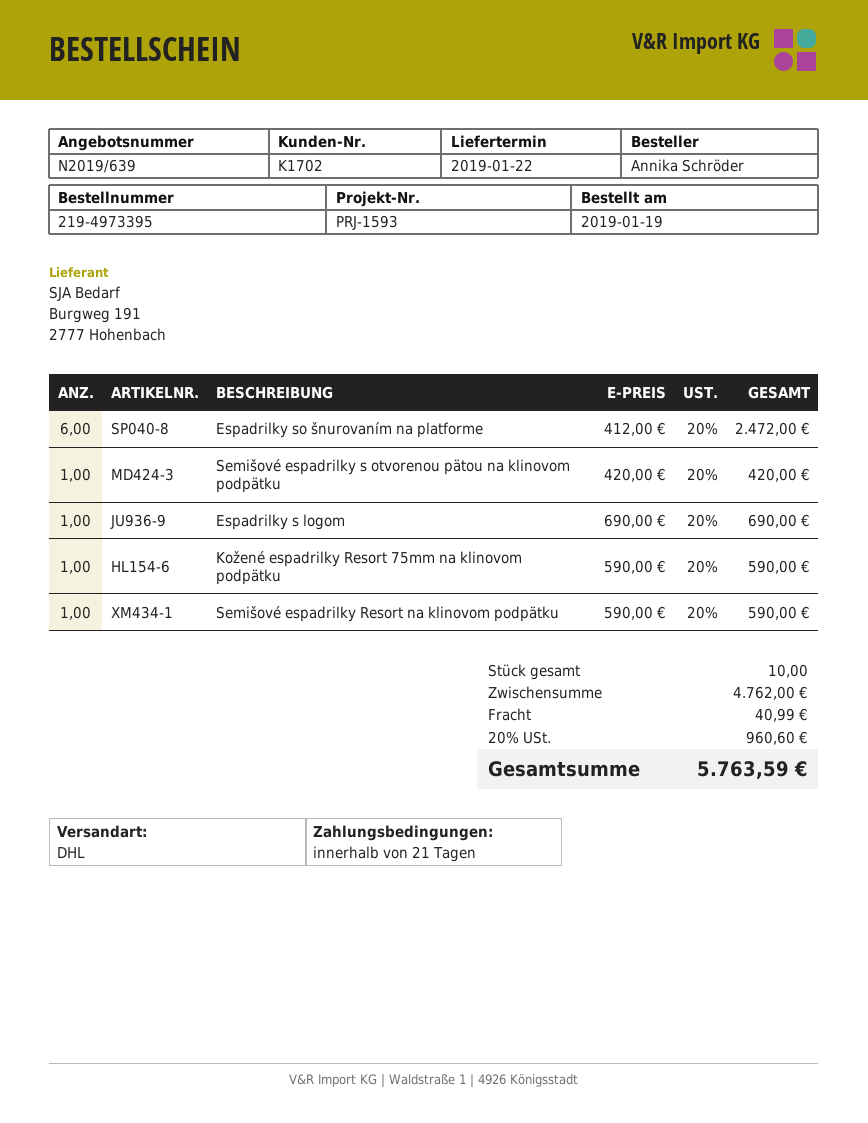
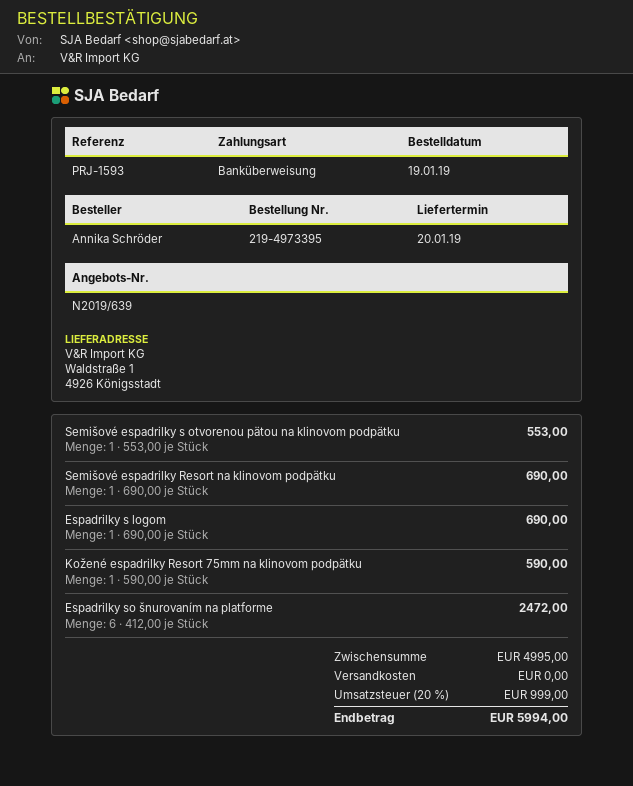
delivery date: 2019-01-22 -> 2019-01-20
Semišové espadrilky s otvorenou pätou na klinovom podpätku: 1 x 420.00 = 420.00 -> 1 x 553.00 = 553.00
Semišové espadrilky Resort na klinovom podpätku: 1 x 590.00 = 590.00 -> 1 x 690.00 = 690.00
subtotal: 4762.00 -> 4995.00
shipping: 40.99 -> 0.00
tax: 20% = 960.60 -> 20% = 999.00
total: 5763.59 -> 5994.00

